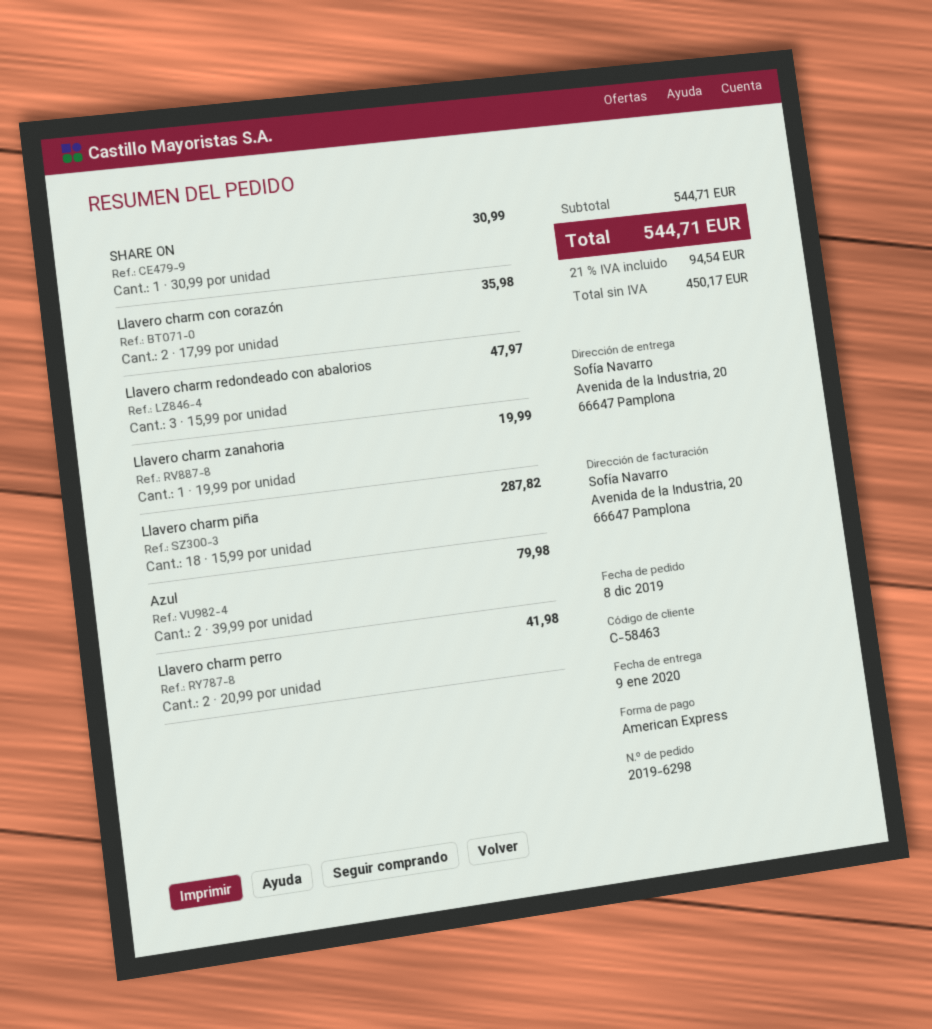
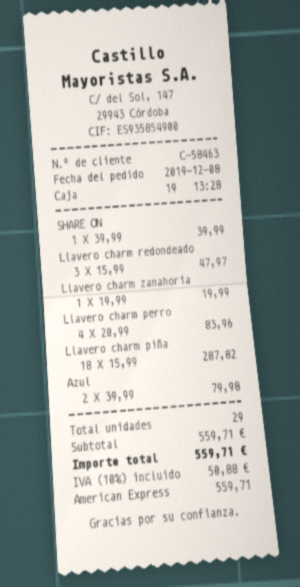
SHARE ON: 1 x 30.99 = 30.99 -> 1 x 39.99 = 39.99
Llavero charm con corazón: 2 x 17.99 = 35.98 -> none
Llavero charm perro: 2 x 20.99 = 41.98 -> 4 x 20.99 = 83.96
subtotal: 544.71 -> 559.71
tax: 21% = 94.54 -> 10% = 50.88
total: 544.71 -> 559.71

